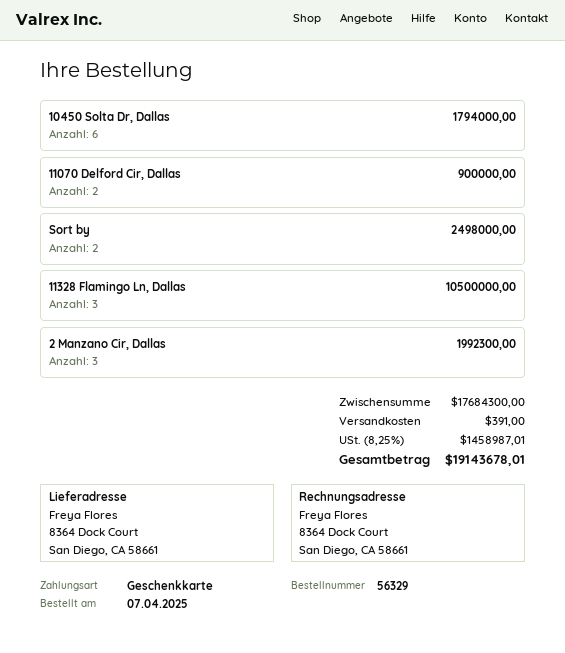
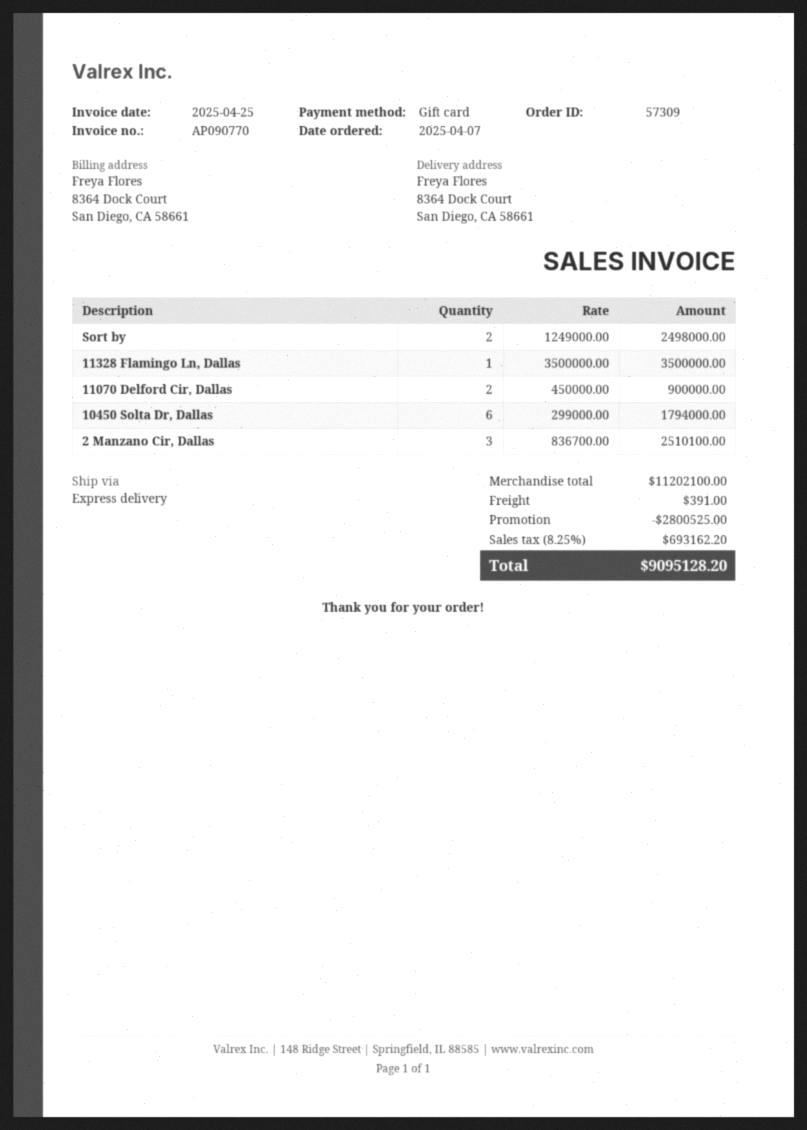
order number: 56329 -> 57309
11328 Flamingo Ln, Dallas: 3 for 10500000.00 -> 1 for 3500000.00
2 Manzano Cir, Dallas: 3 for 1992300.00 -> 3 for 2510100.00
subtotal: 17684300.00 -> 11202100.00
discount: none -> 2800525.00
tax: 8.25% = 1458987.01 -> 8.25% = 693162.20
total: 19143678.01 -> 9095128.20

